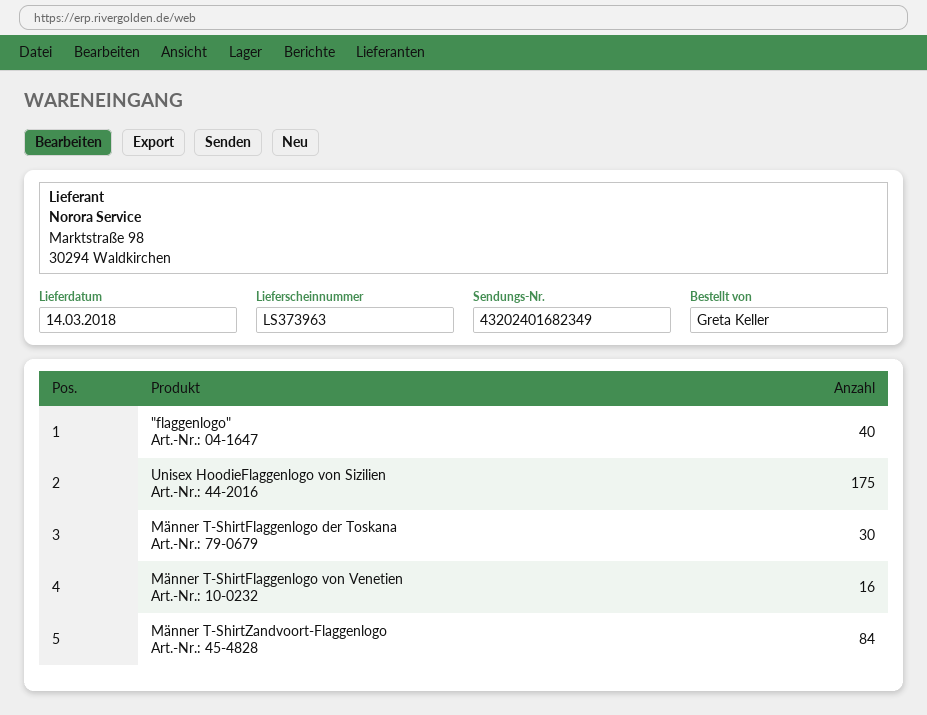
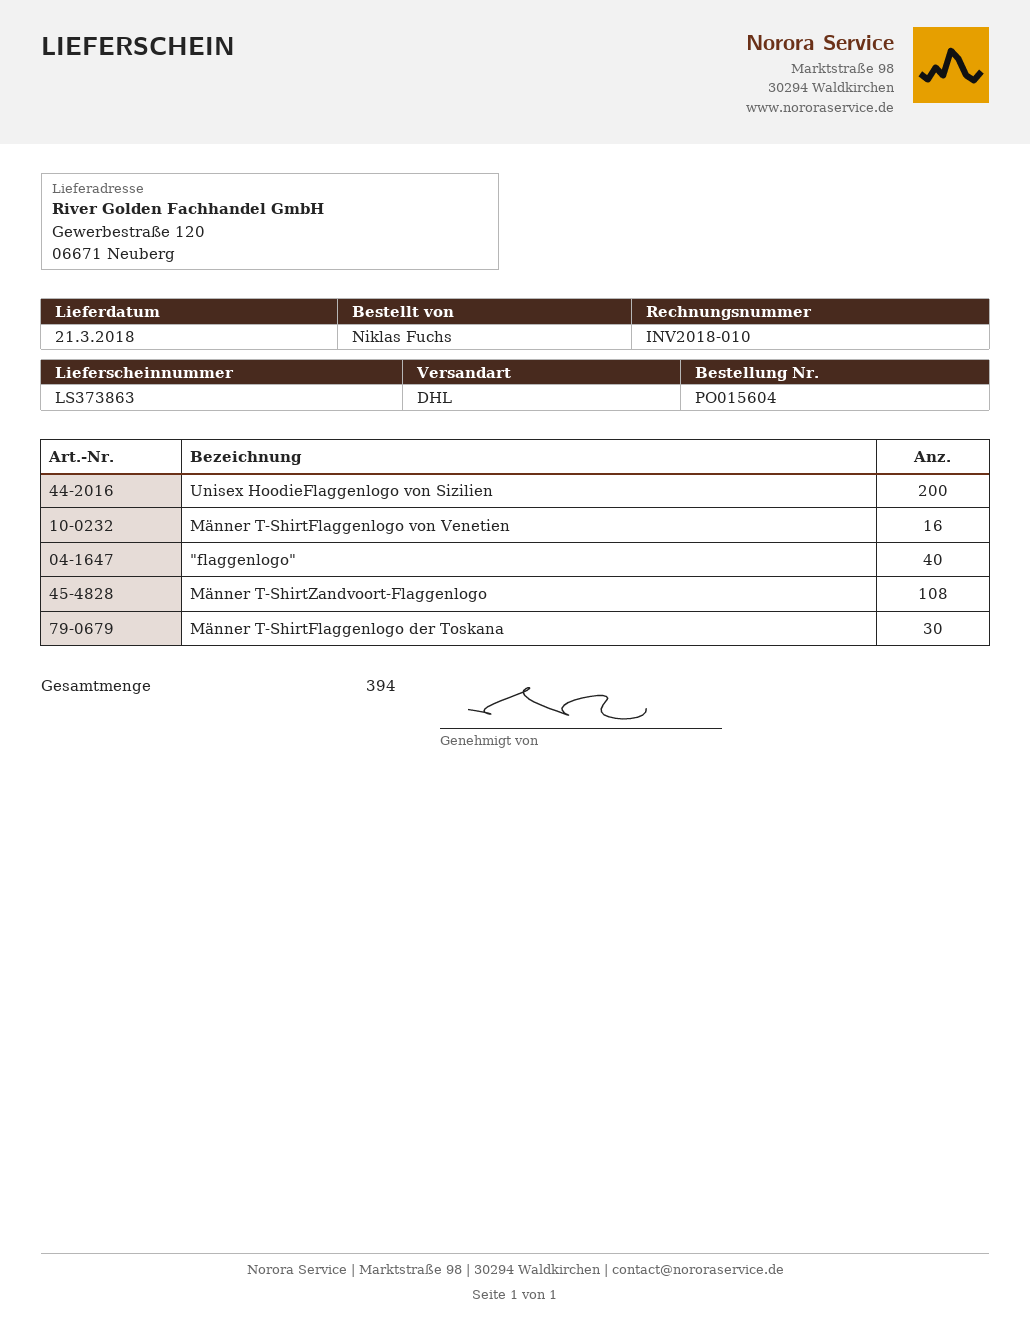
delivery note number: LS373963 -> LS373863
delivery date: 2018-03-14 -> 2018-03-21
ordered by: Greta Keller -> Niklas Fuchs
Unisex HoodieFlaggenlogo von Sizilien: 175 -> 200
Männer T-ShirtZandvoort-Flaggenlogo: 84 -> 108

